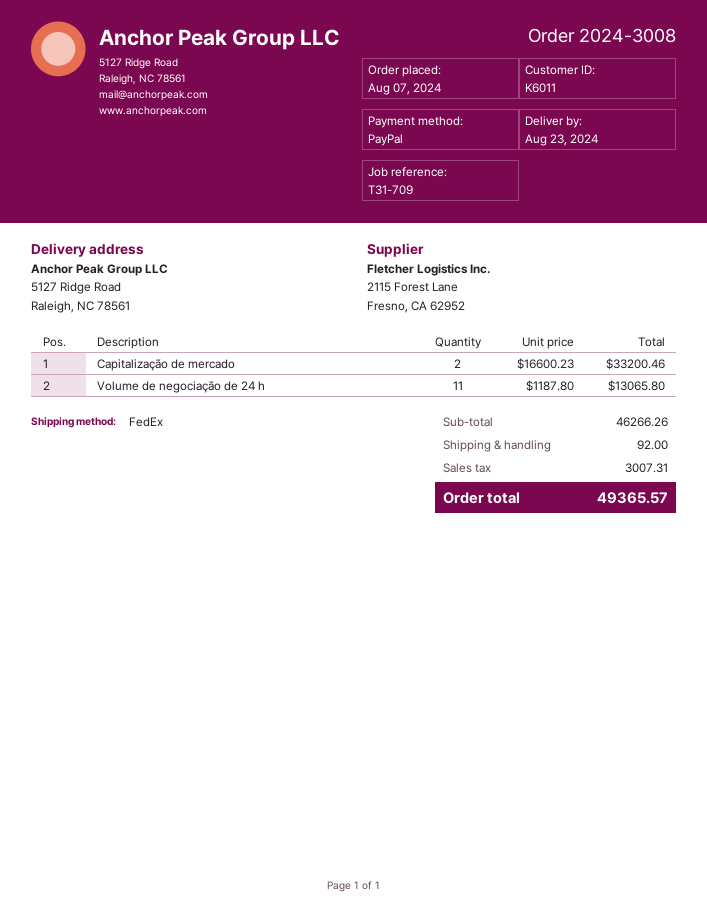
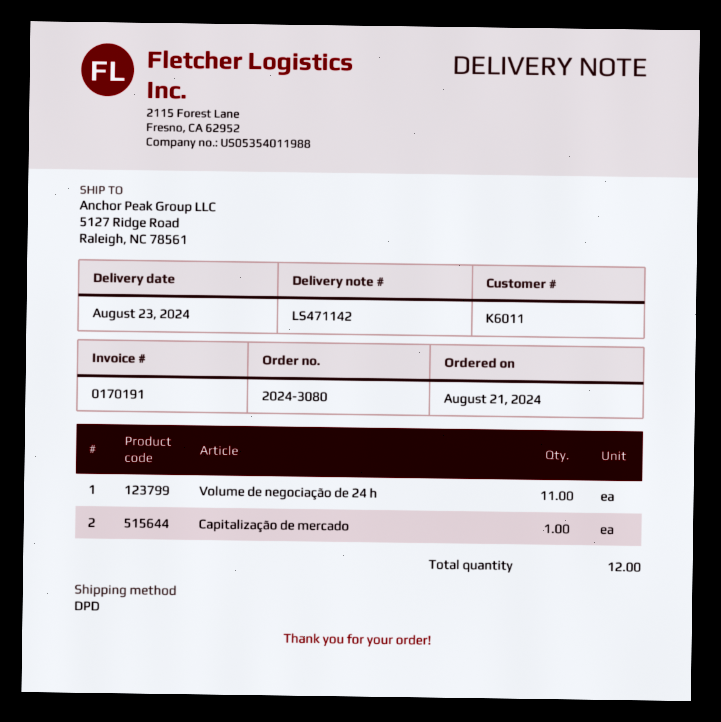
order number: 2024-3008 -> 2024-3080
order date: 2024-08-07 -> 2024-08-21
shipping method: FedEx -> DPD
Capitalização de mercado: 2 -> 1

